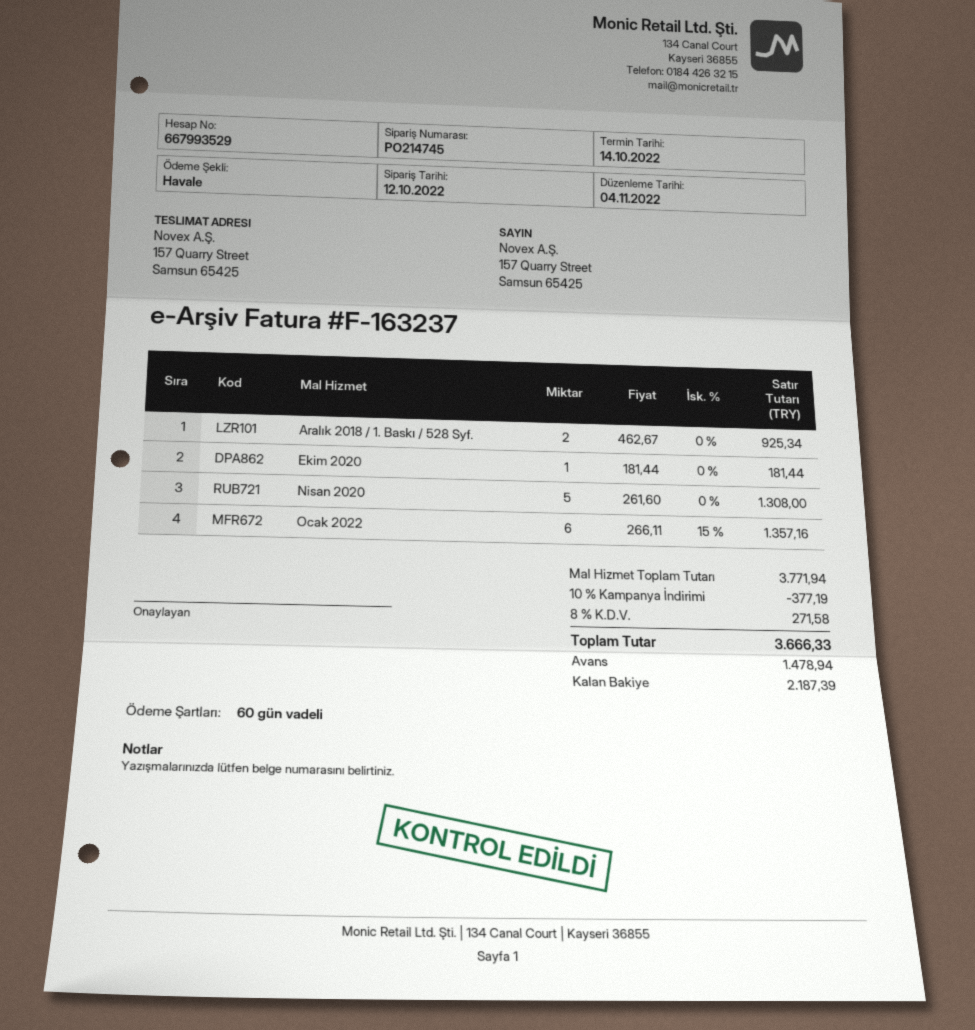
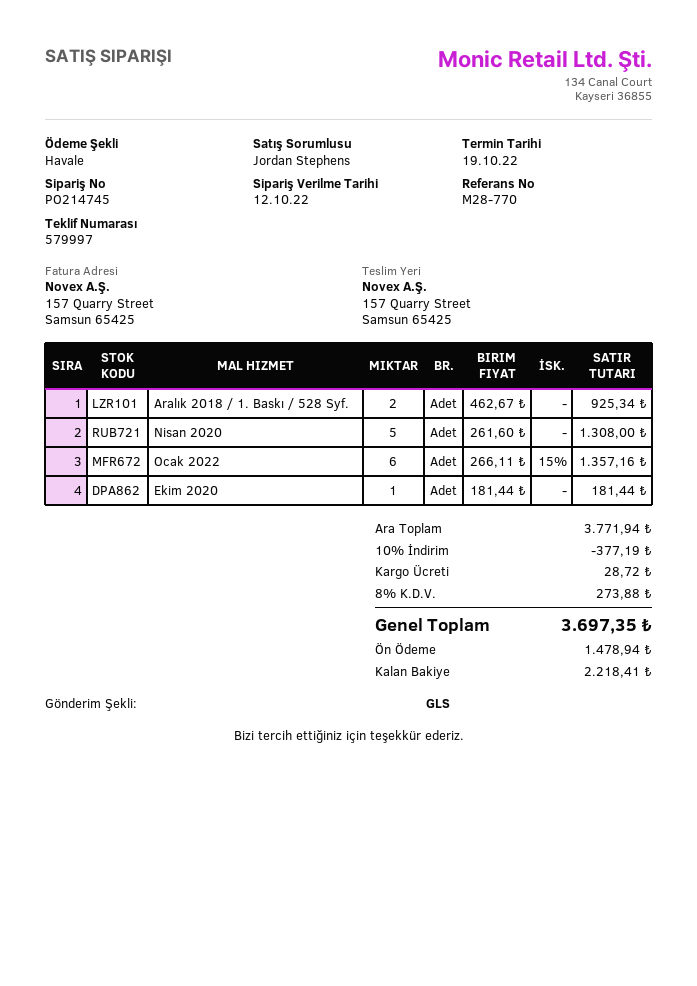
delivery date: 2022-10-14 -> 2022-10-19
shipping: none -> 28.72
tax: 8% = 271.58 -> 8% = 273.88
total: 3666.33 -> 3697.35
balance: 2187.39 -> 2218.41

